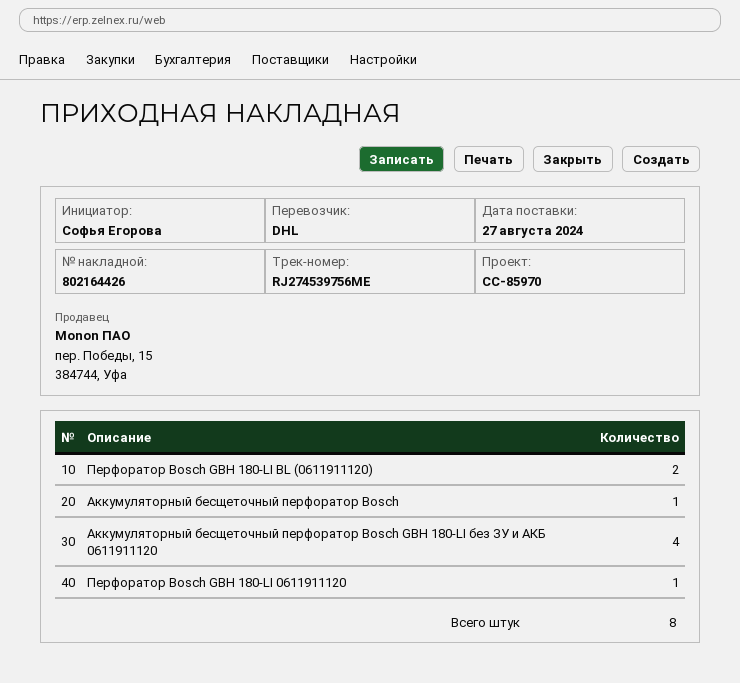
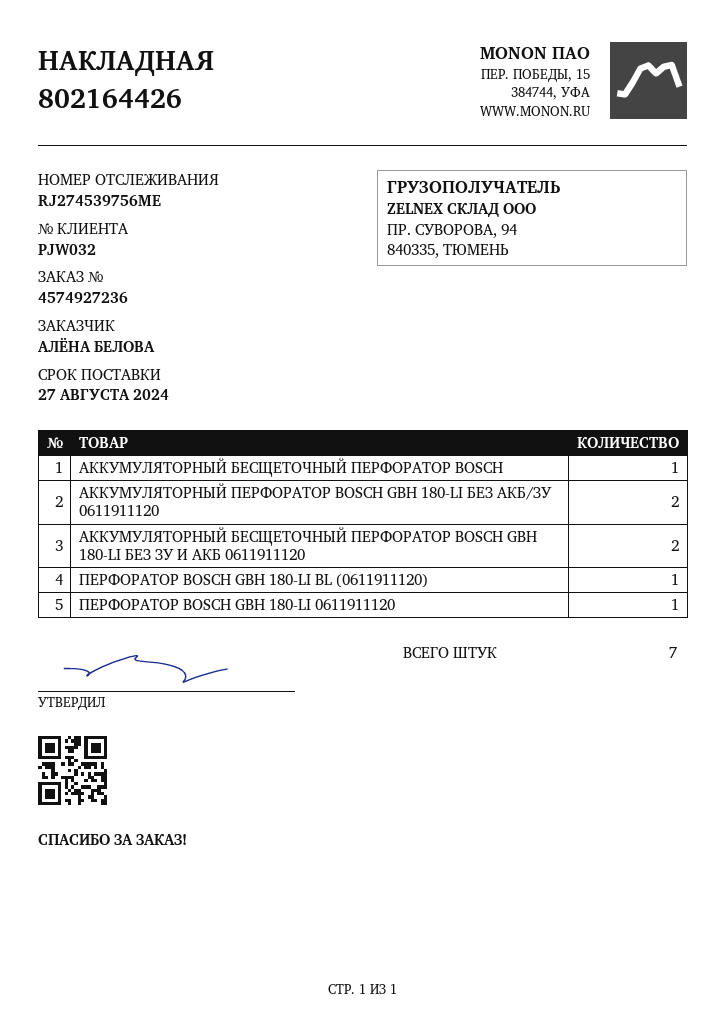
ordered by: Софья Егорова -> АЛЁНА БЕЛОВА
Перфоратор Bosch GBH 180-LI BL (0611911120): 2 -> 1
Аккумуляторный бесщеточный перфоратор Bosch GBH 180-LI без ЗУ и АКБ 0611911120: 4 -> 2
АККУМУЛЯТОРНЫЙ ПЕРФОРАТОР BOSCH GBH 180-LI БЕЗ АКБ/ЗУ 0611911120: none -> 2
total quantity: 8 -> 7

